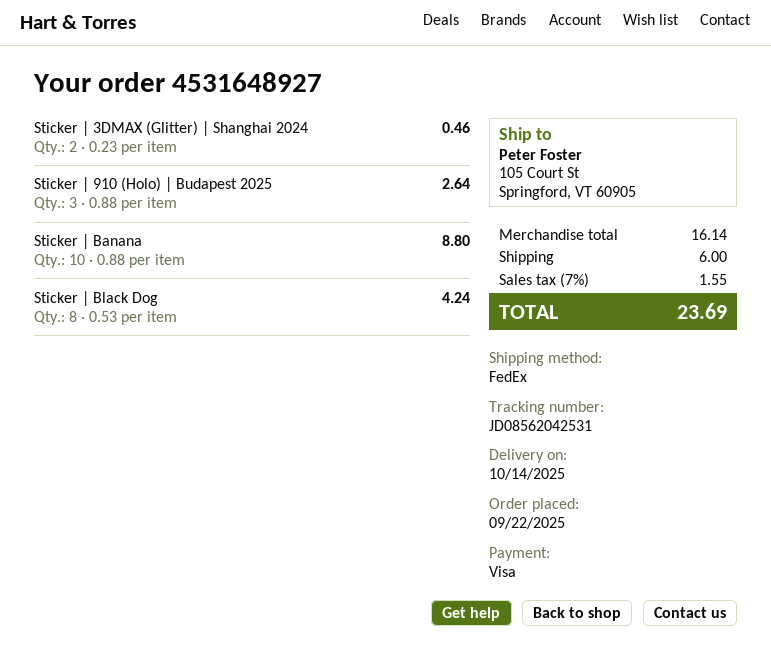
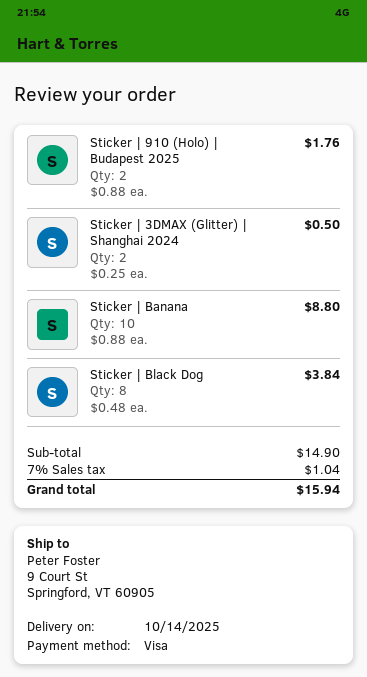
ship to: 105 Court St, Springford, VT 60905 -> 9 Court St, Springford, VT 60905
Sticker | 3DMAX (Glitter) | Shanghai 2024: 2 x 0.23 = 0.46 -> 2 x 0.25 = 0.50
Sticker | 910 (Holo) | Budapest 2025: 3 x 0.88 = 2.64 -> 2 x 0.88 = 1.76
Sticker | Black Dog: 8 x 0.53 = 4.24 -> 8 x 0.48 = 3.84
subtotal: 16.14 -> 14.90
shipping: 6.00 -> none
tax: 7% = 1.55 -> 7% = 1.04
total: 23.69 -> 15.94

